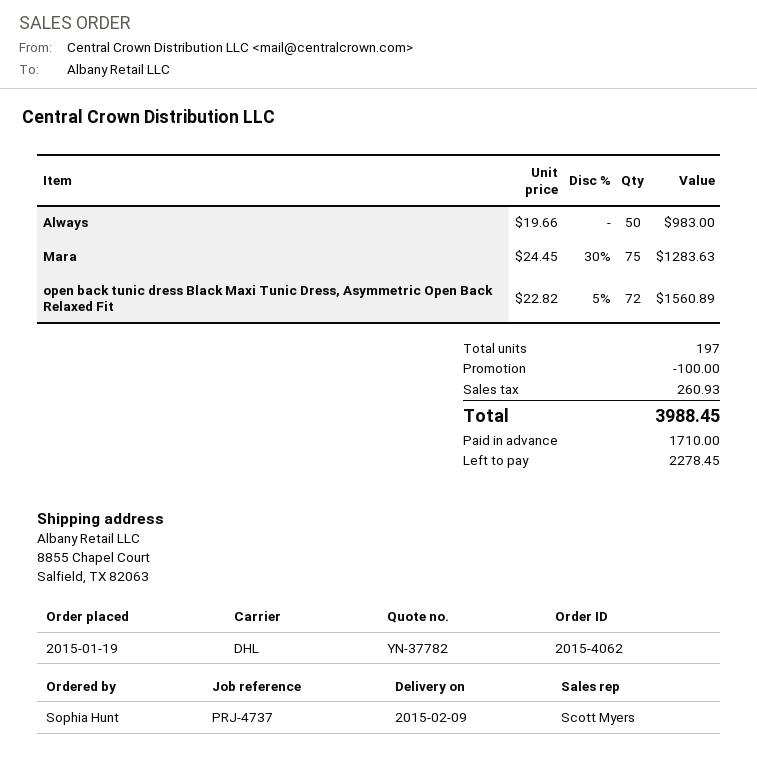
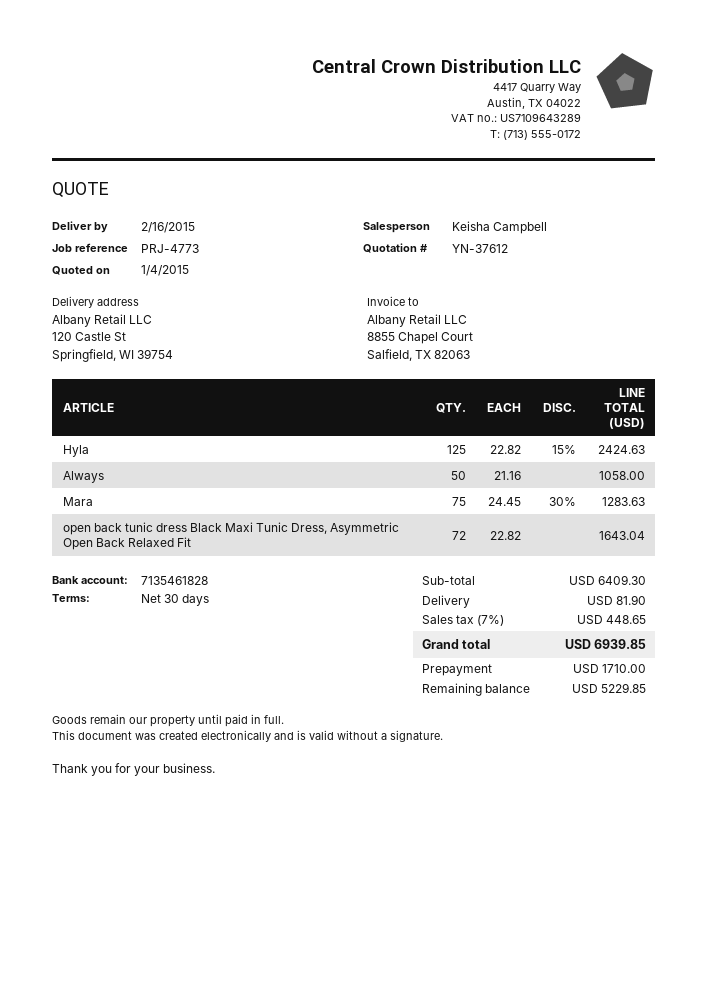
quote number: YN-37782 -> YN-37612
delivery date: 2015-02-09 -> 2015-02-16
reference: PRJ-4737 -> PRJ-4773
sales rep: Scott Myers -> Keisha Campbell
ship to: 8855 Chapel Court, Salfield, TX 82063 -> 120 Castle St, Springfield, WI 39754
Always: 50 x 19.66 = 983.00 -> 50 x 21.16 = 1058.00
open back tunic dress Black Maxi Tunic Dress, Asymmetric Open Back Relaxed Fit: 72 x 22.82 - 5% = 1560.89 -> 72 x 22.82 = 1643.04
Hyla: none -> 125 x 22.82 - 15% = 2424.63
discount: 100.00 -> none
shipping: none -> 81.90
tax: 260.93 -> 448.65
total: 3988.45 -> 6939.85
balance: 2278.45 -> 5229.85

